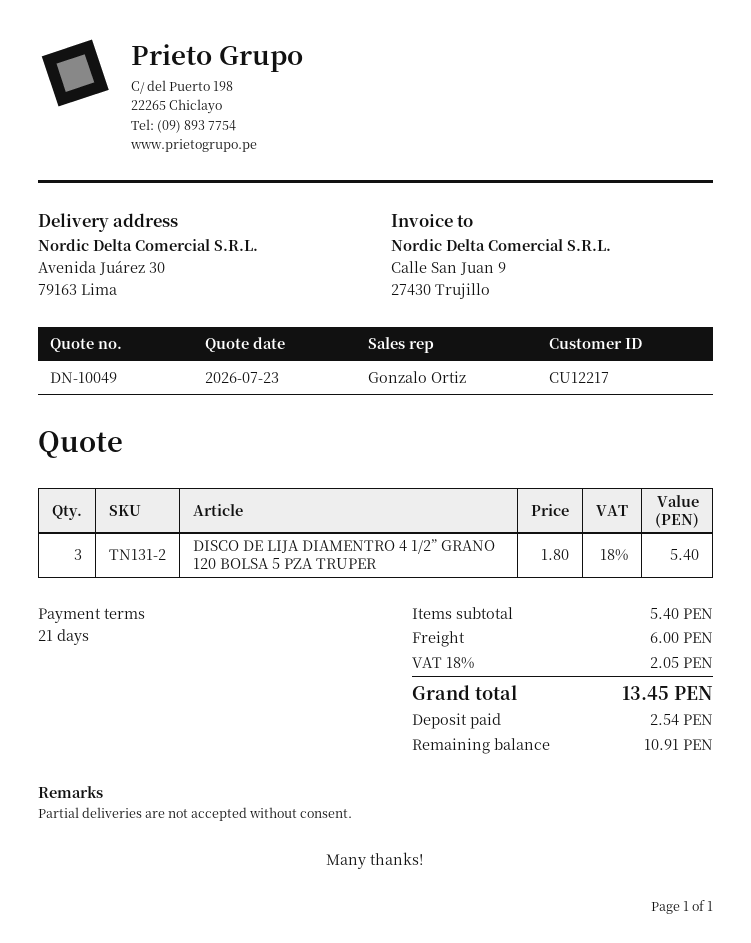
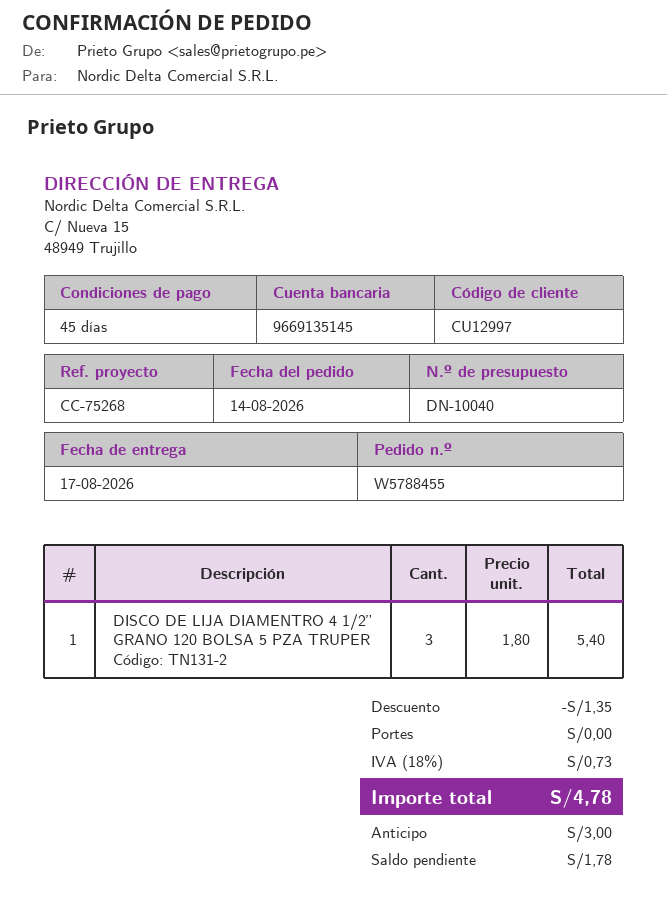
quote number: DN-10049 -> DN-10040
payment terms: 21 days -> 45 days
customer number: CU12217 -> CU12997
ship to: Avenida Juárez 30, 79163 Lima -> C/ Nueva 15, 48949 Trujillo
discount: none -> 1.35
shipping: 6.00 -> 0.00
tax: 18% = 2.05 -> 18% = 0.73
total: 13.45 -> 4.78
deposit: 2.54 -> 3.00
balance: 10.91 -> 1.78

